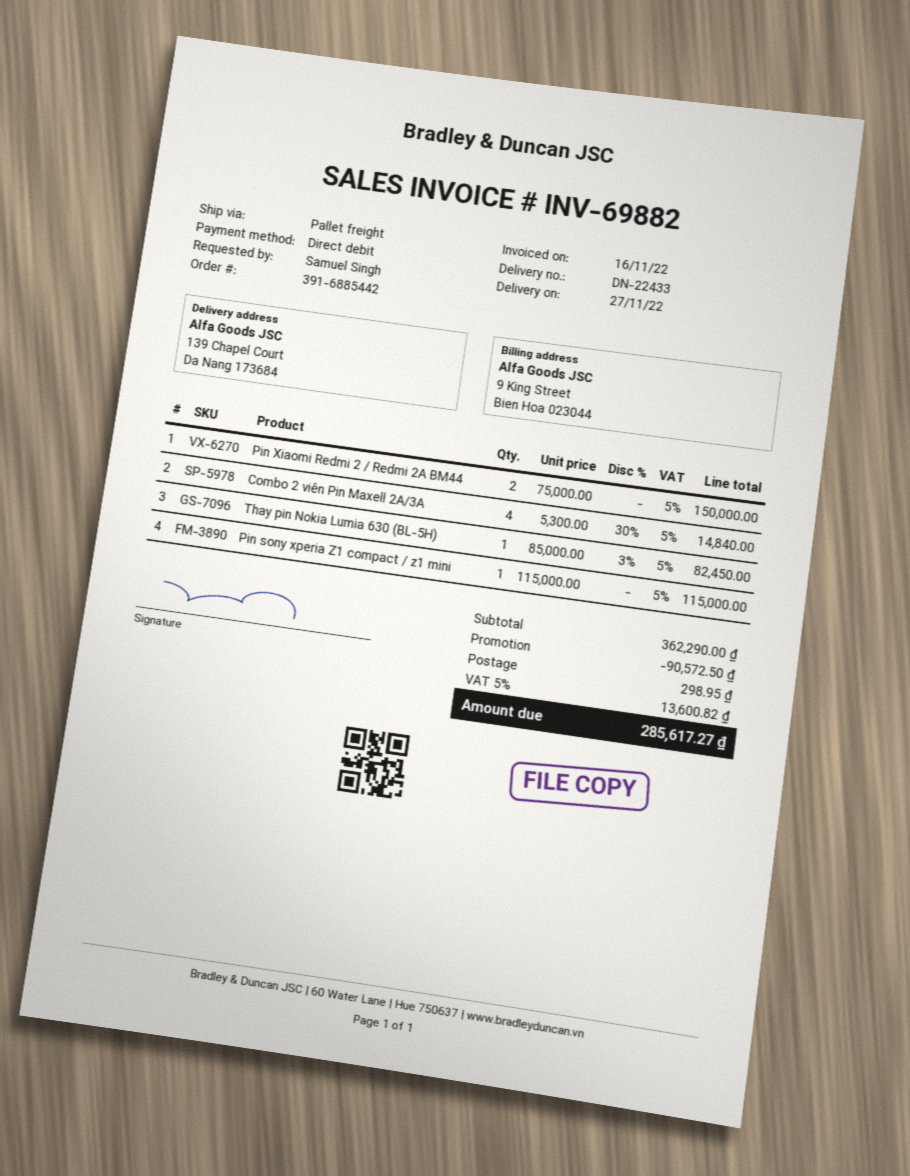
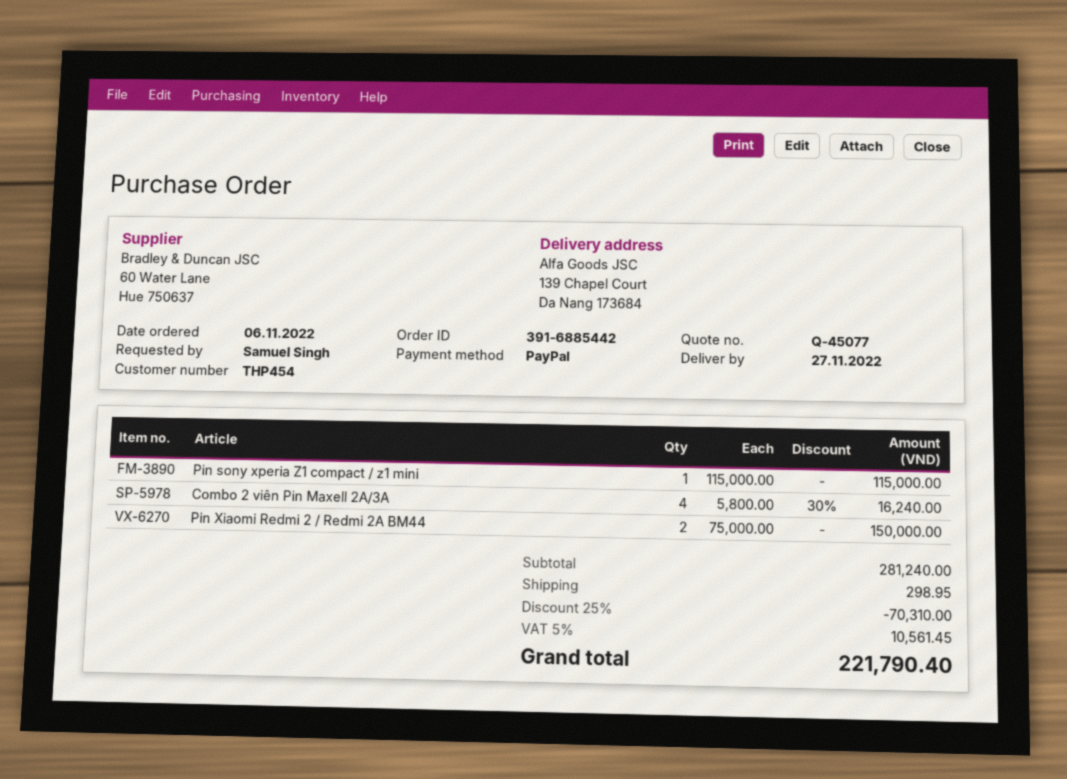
payment method: direct debit -> PayPal
Combo 2 viên Pin Maxell 2A/3A: 4 x 5300.00 - 30% = 14840.00 -> 4 x 5800.00 - 30% = 16240.00
Thay pin Nokia Lumia 630 (BL-5H): 1 x 85000.00 - 3% = 82450.00 -> none
subtotal: 362290.00 -> 281240.00
discount: 90572.50 -> 70310.00
tax: 5% = 13600.82 -> 5% = 10561.45
total: 285617.27 -> 221790.40

